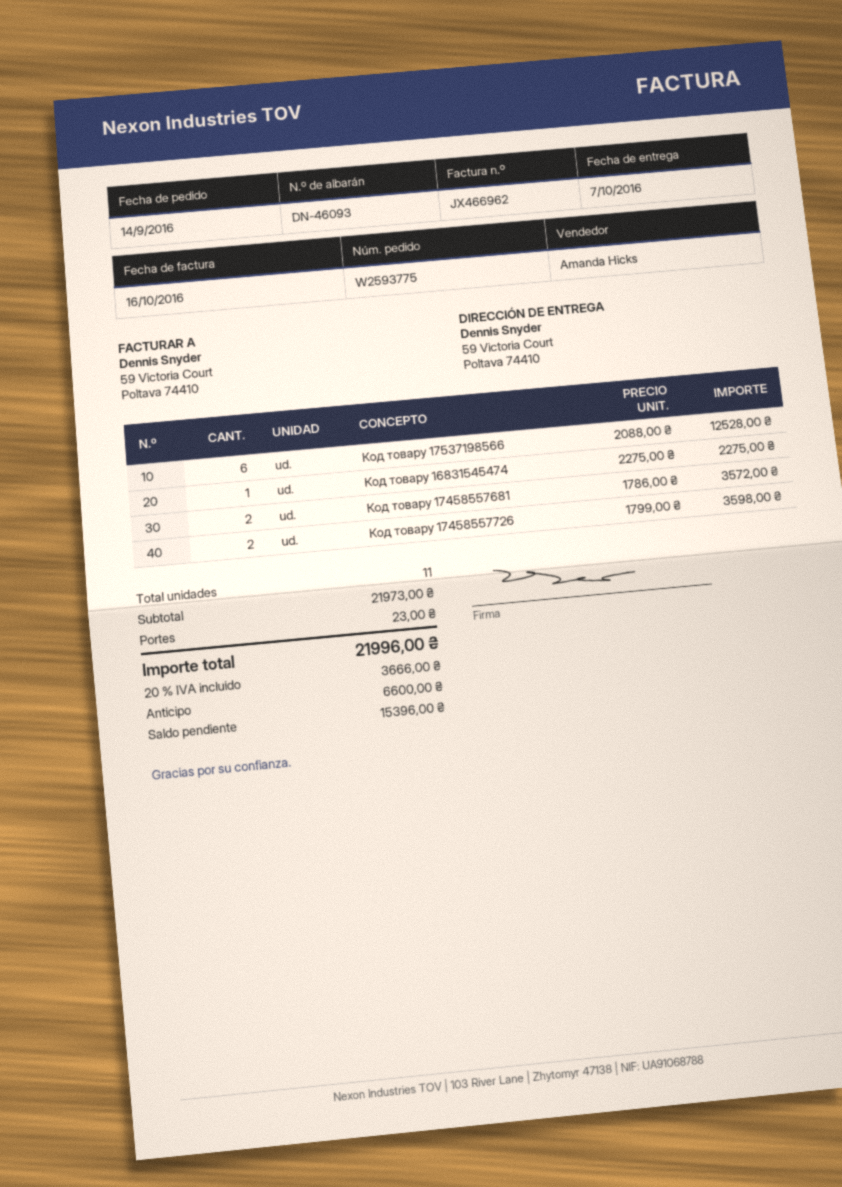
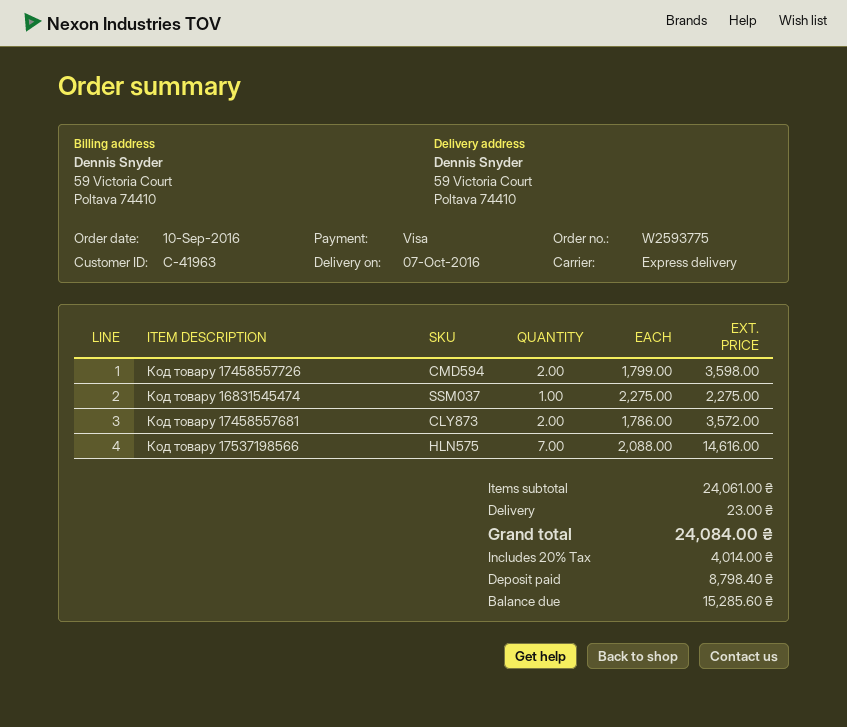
order date: 2016-09-14 -> 2016-09-10
Код товару 17537198566: 6 x 2088.00 = 12528.00 -> 7 x 2088.00 = 14616.00
subtotal: 21973.00 -> 24061.00
tax: 20% = 3666.00 -> 20% = 4014.00
total: 21996.00 -> 24084.00
deposit: 6600.00 -> 8798.40
balance: 15396.00 -> 15285.60

